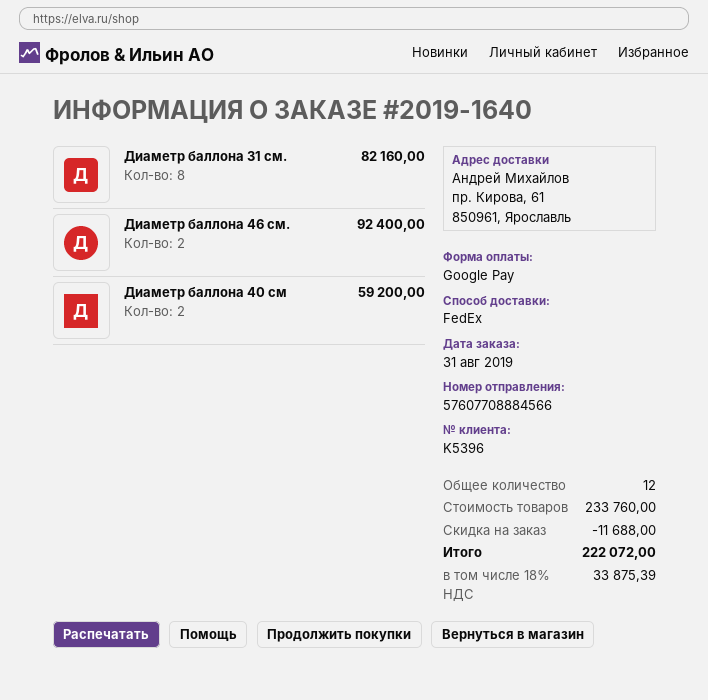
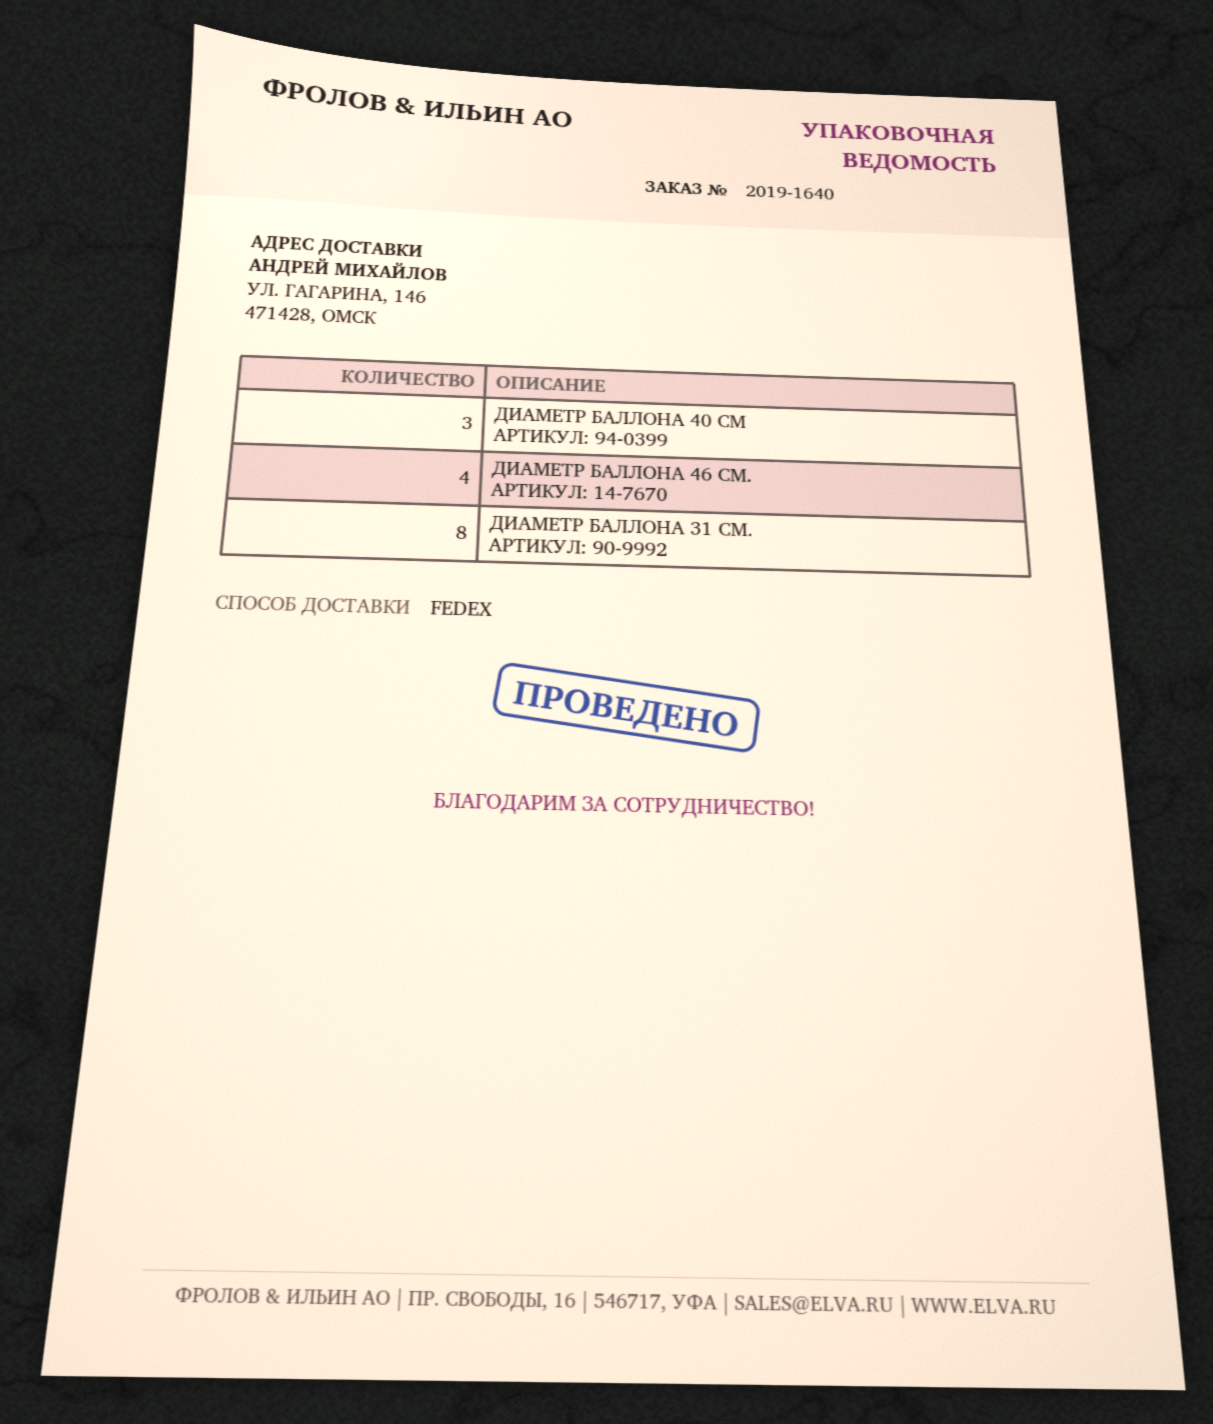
ship to: пр. Кирова, 61, 850961, Ярославль -> УЛ. ГАГАРИНА, 146, 471428, ОМСК
Диаметр баллона 46 см.: 2 -> 4
Диаметр баллона 40 см: 2 -> 3

